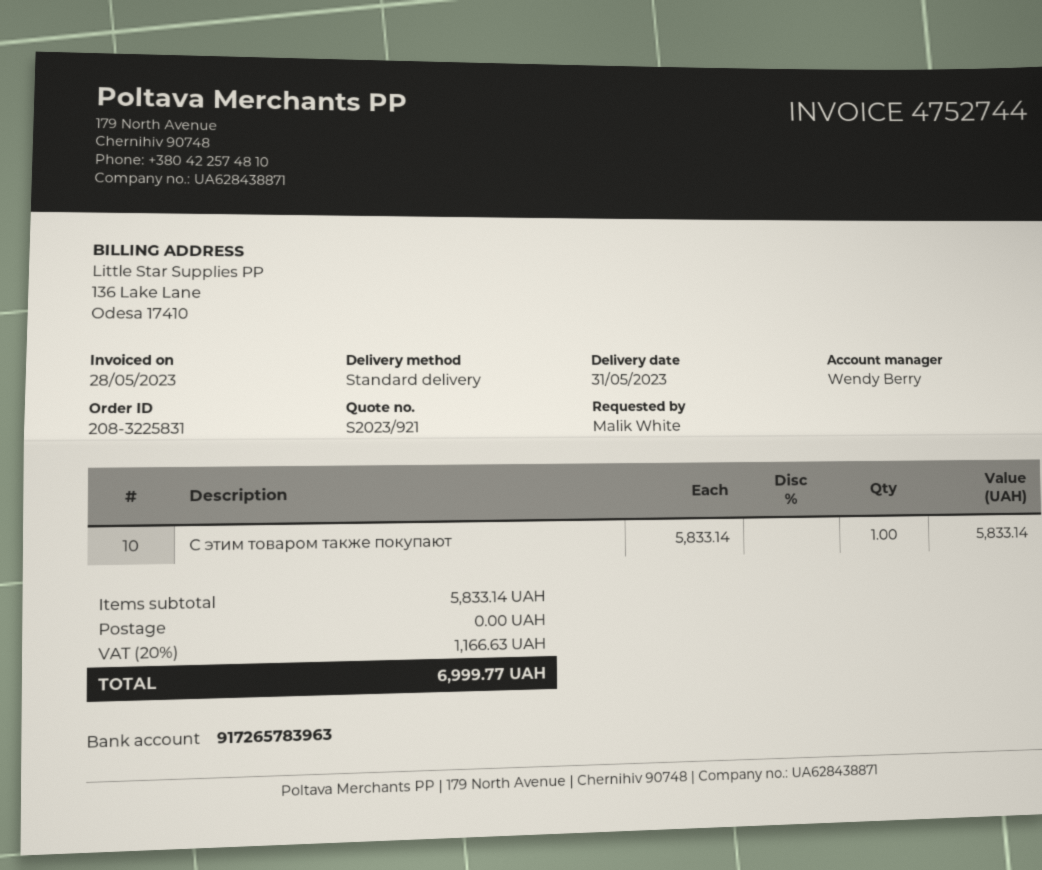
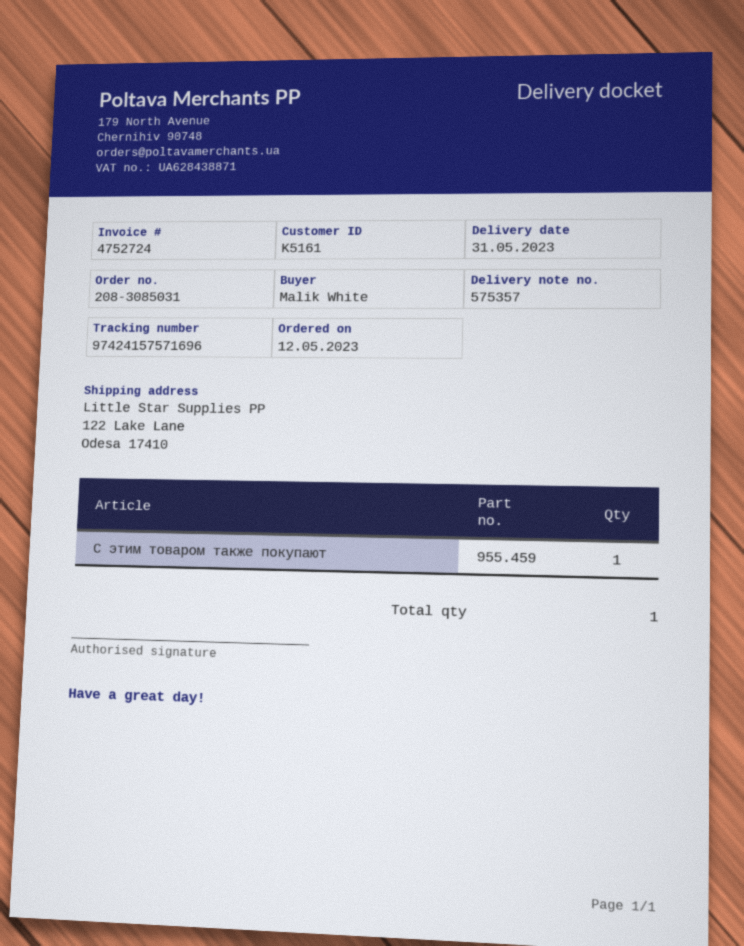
order number: 208-3225831 -> 208-3085031
invoice number: 4752744 -> 4752724

